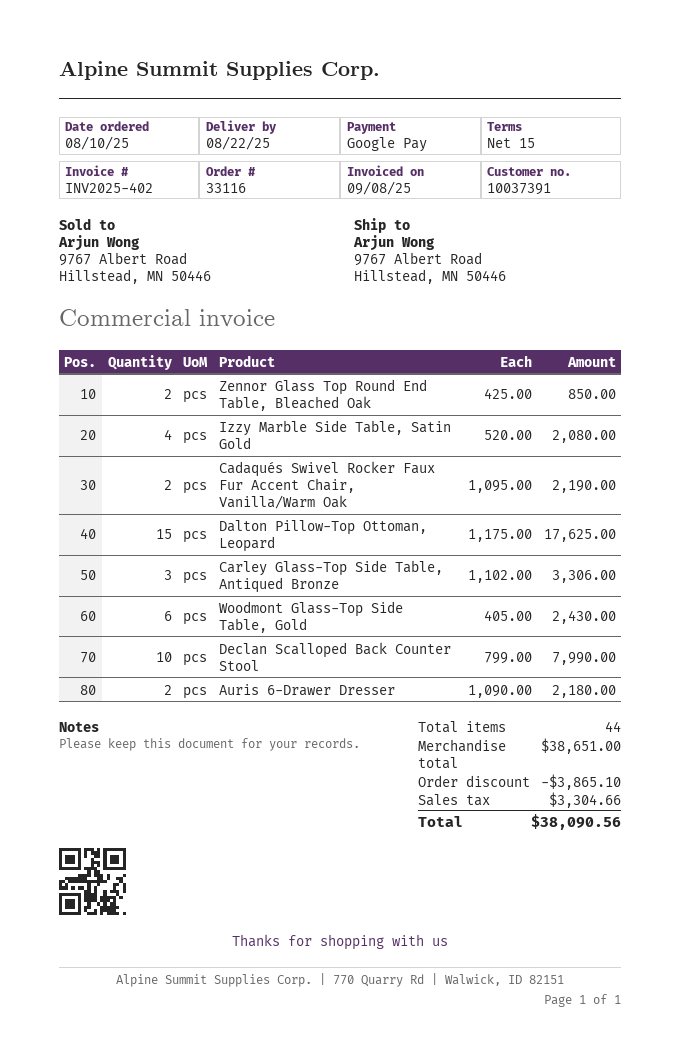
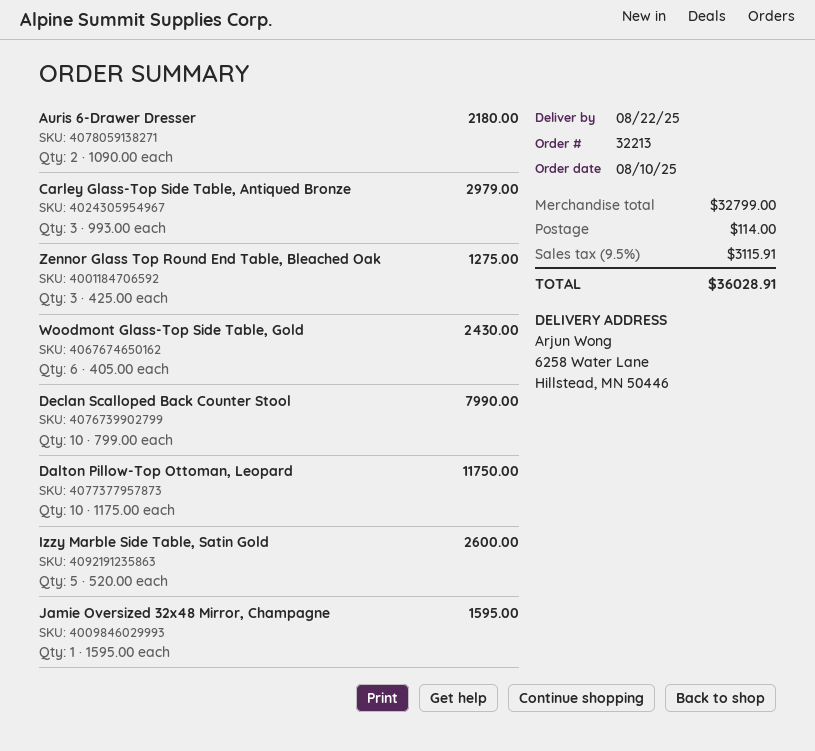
order number: 33116 -> 32213
ship to: 9767 Albert Road, Hillstead, MN 50446 -> 6258 Water Lane, Hillstead, MN 50446
Zennor Glass Top Round End Table, Bleached Oak: 2 x 425.00 = 850.00 -> 3 x 425.00 = 1275.00
Izzy Marble Side Table, Satin Gold: 4 x 520.00 = 2080.00 -> 5 x 520.00 = 2600.00
Cadaqués Swivel Rocker Faux Fur Accent Chair, Vanilla/Warm Oak: 2 x 1095.00 = 2190.00 -> none
Dalton Pillow-Top Ottoman, Leopard: 15 x 1175.00 = 17625.00 -> 10 x 1175.00 = 11750.00
Carley Glass-Top Side Table, Antiqued Bronze: 3 x 1102.00 = 3306.00 -> 3 x 993.00 = 2979.00
Jamie Oversized 32x48 Mirror, Champagne: none -> 1 x 1595.00 = 1595.00
subtotal: 38651.00 -> 32799.00
discount: 3865.10 -> none
shipping: none -> 114.00
tax: 3304.66 -> 3115.91
total: 38090.56 -> 36028.91

